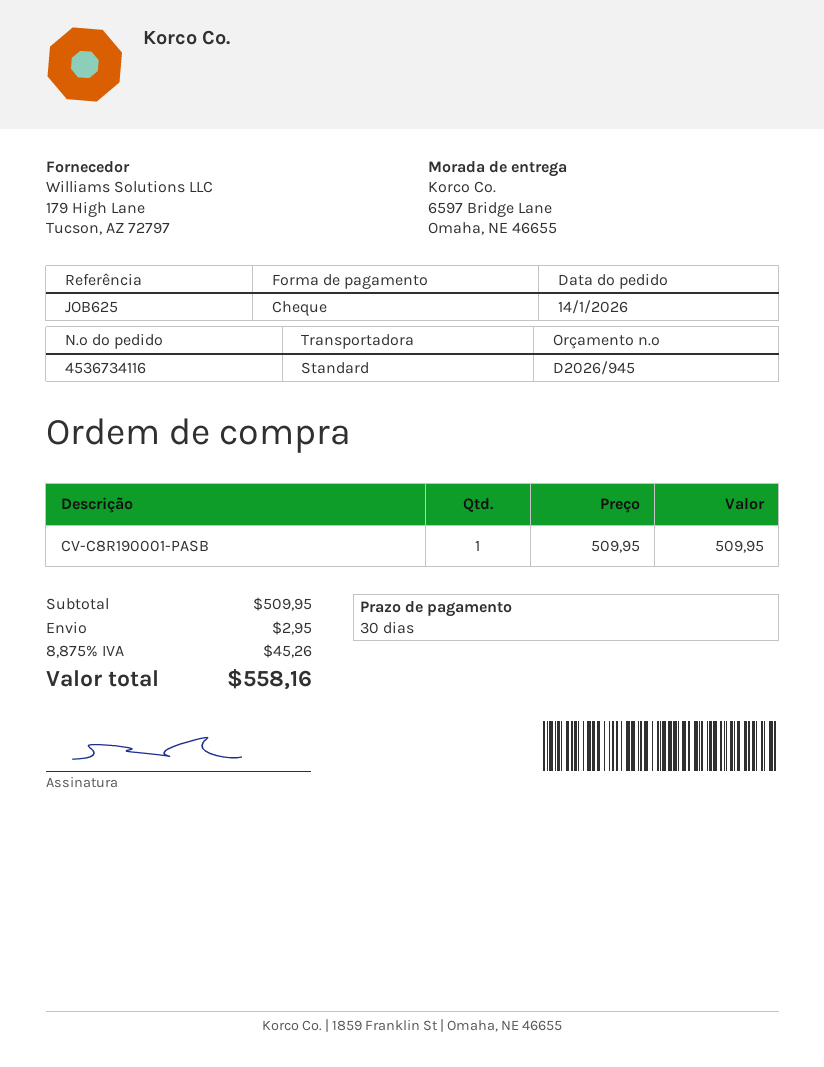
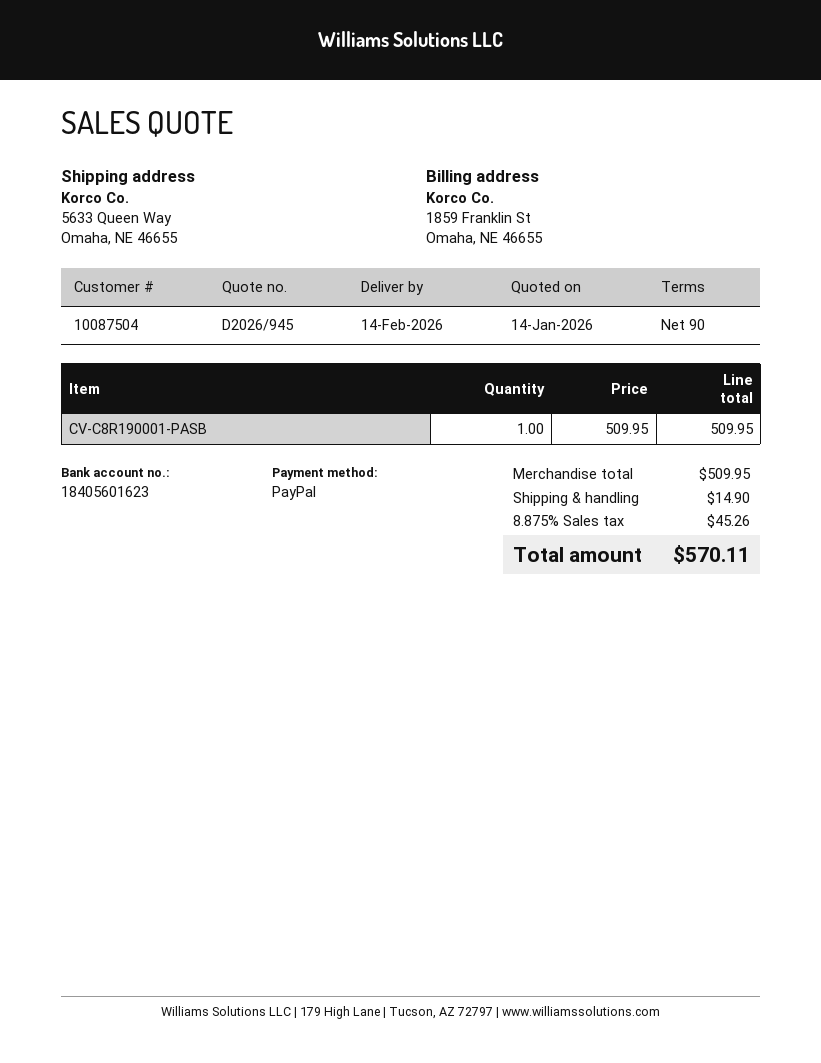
payment terms: 30 days -> 90 days
payment method: cheque -> PayPal
ship to: 6597 Bridge Lane, Omaha, NE 46655 -> 5633 Queen Way, Omaha, NE 46655
shipping: 2.95 -> 14.90
total: 558.16 -> 570.11

